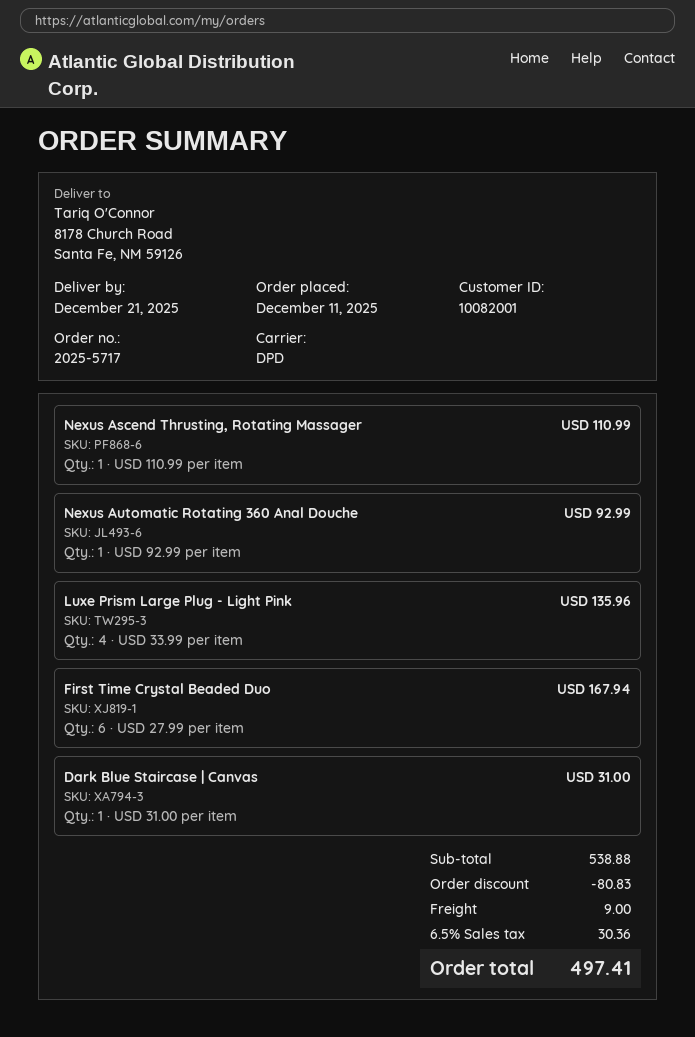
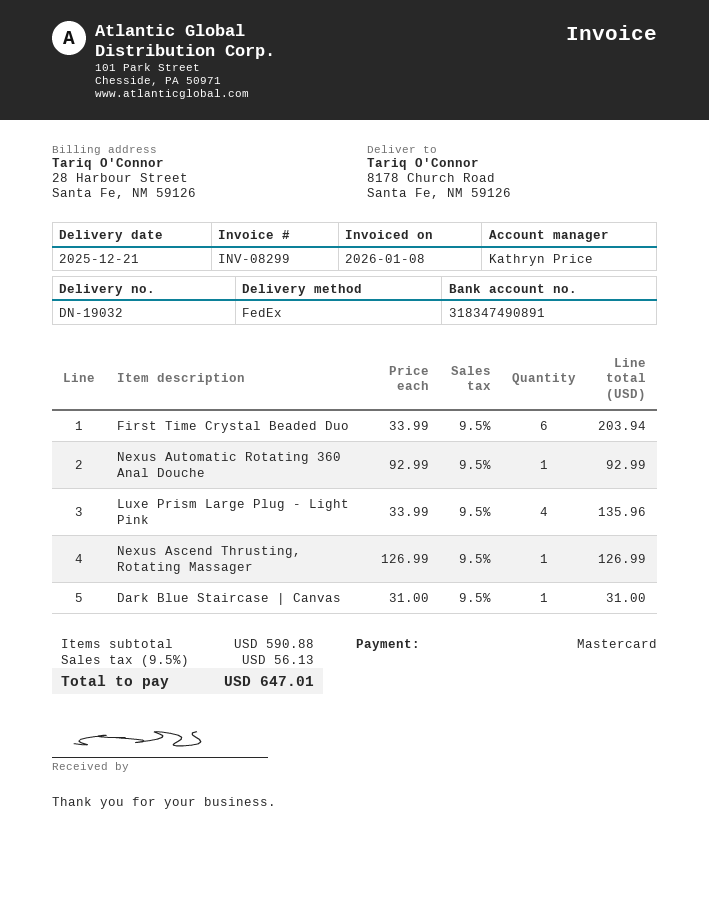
shipping method: DPD -> FedEx
Nexus Ascend Thrusting, Rotating Massager: 1 x 110.99 = 110.99 -> 1 x 126.99 = 126.99
First Time Crystal Beaded Duo: 6 x 27.99 = 167.94 -> 6 x 33.99 = 203.94
subtotal: 538.88 -> 590.88
discount: 80.83 -> none
shipping: 9.00 -> none
tax: 6.5% = 30.36 -> 9.5% = 56.13
total: 497.41 -> 647.01

